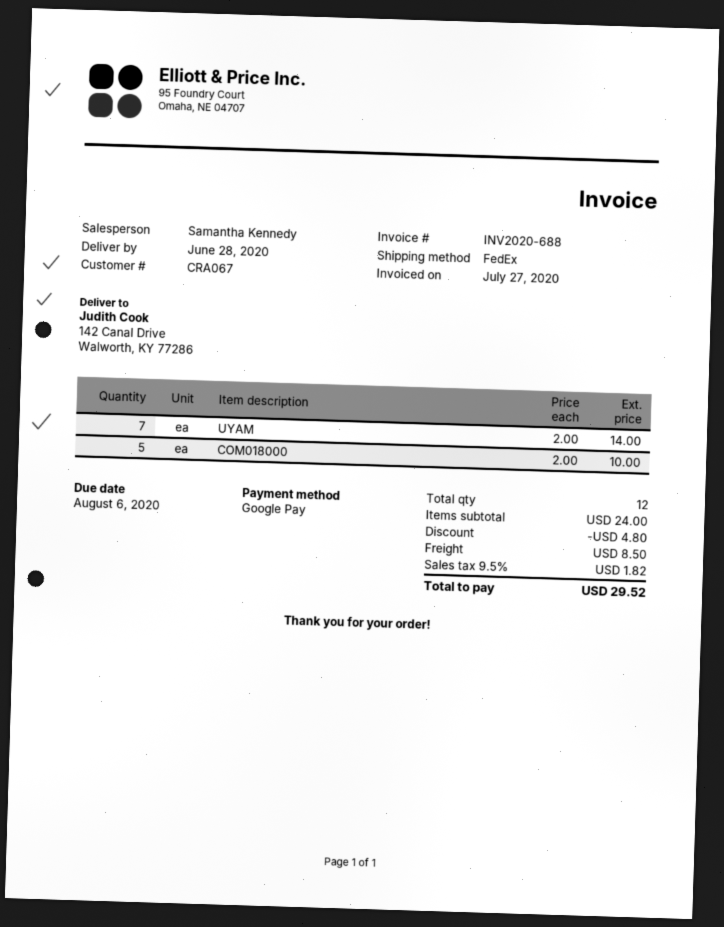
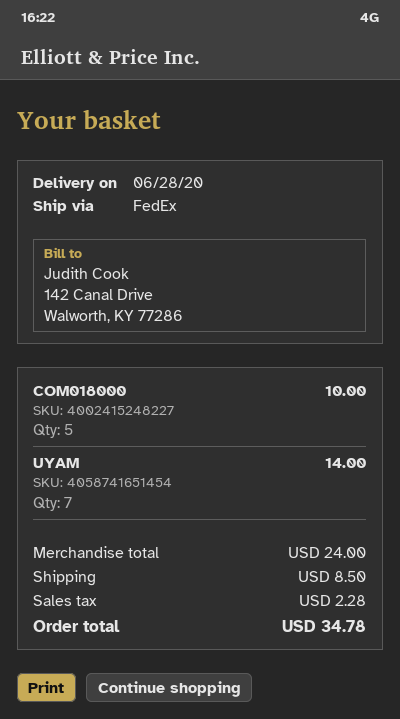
discount: 4.80 -> none
tax: 1.82 -> 2.28
total: 29.52 -> 34.78

